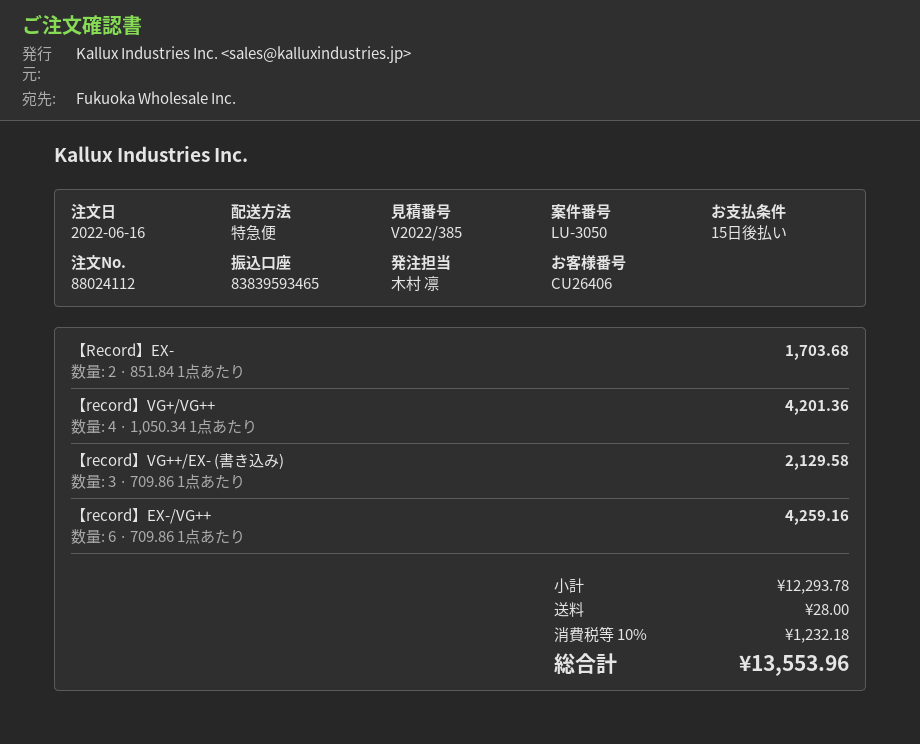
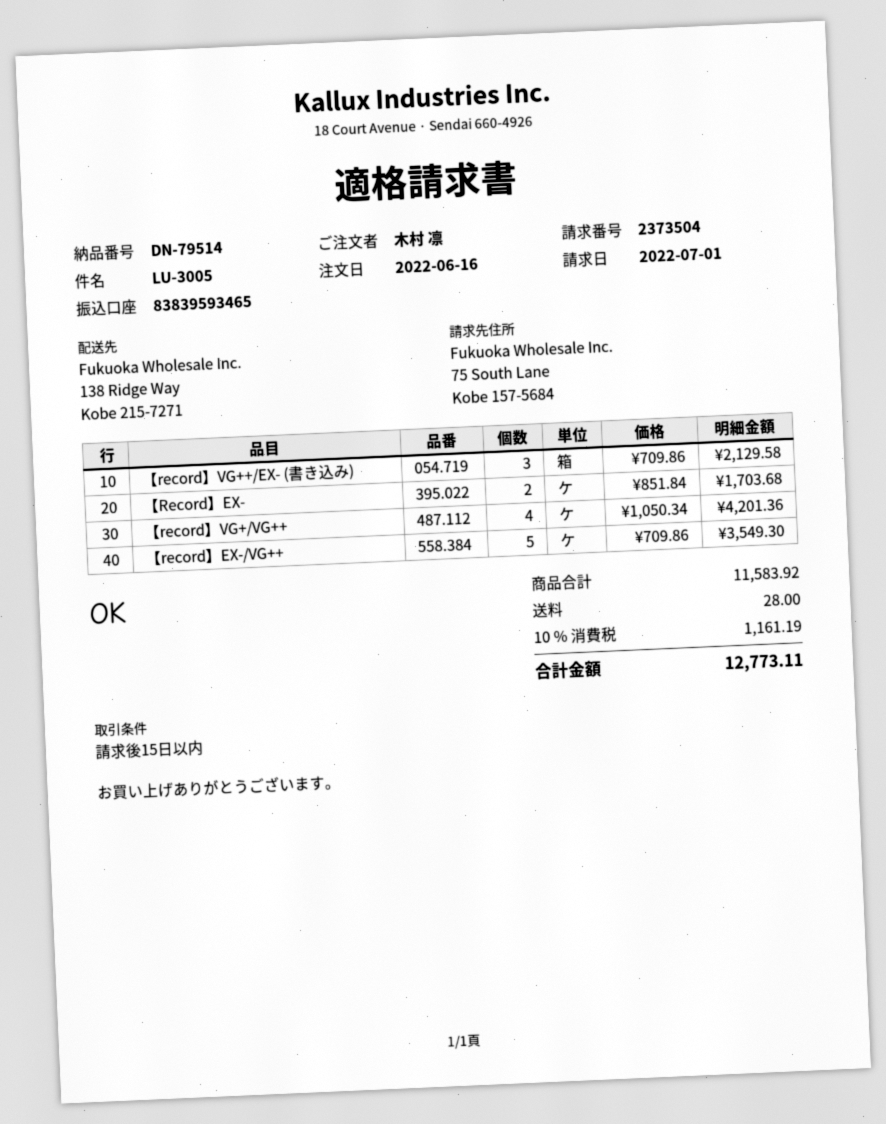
reference: LU-3050 -> LU-3005
【record】EX-/VG++: 6 x 709.86 = 4259.16 -> 5 x 709.86 = 3549.30
subtotal: 12293.78 -> 11583.92
tax: 10% = 1232.18 -> 10% = 1161.19
total: 13553.96 -> 12773.11

